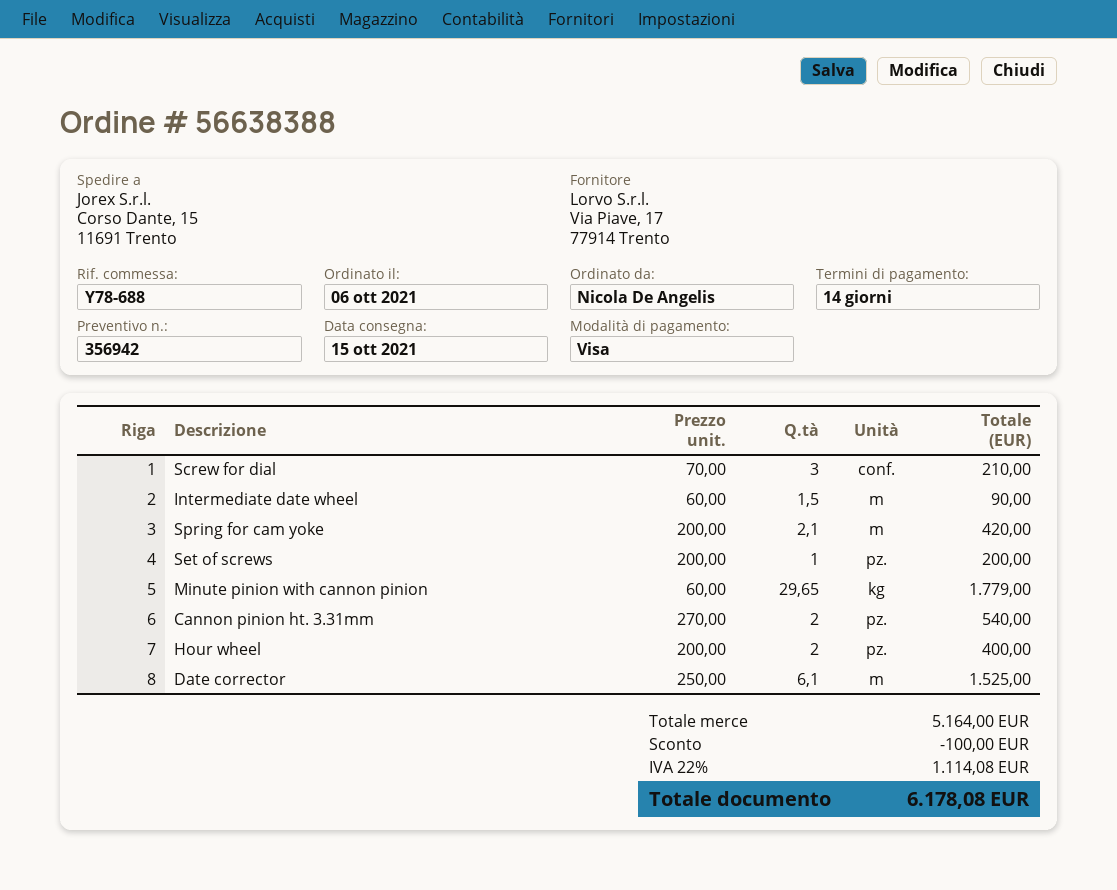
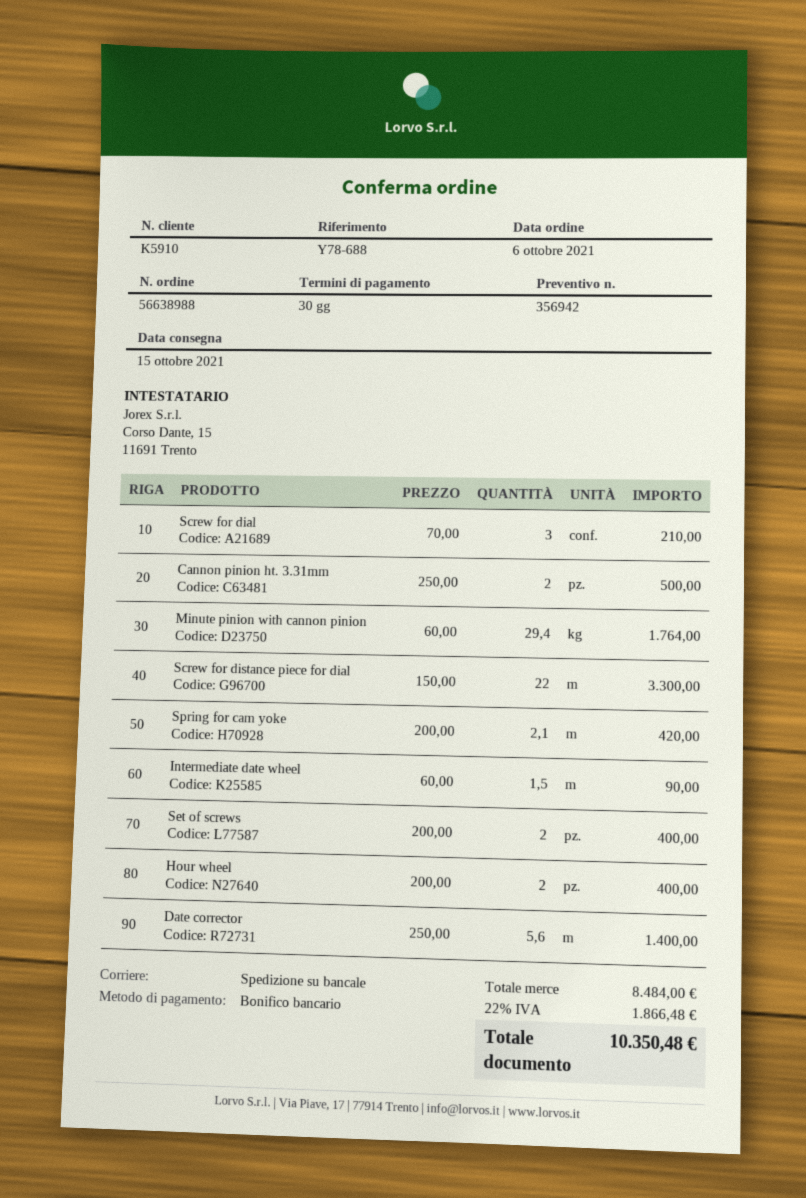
order number: 56638388 -> 56638988
payment terms: 14 days -> 30 days
payment method: Visa -> bank transfer
Set of screws: 1 x 200.00 = 200.00 -> 2 x 200.00 = 400.00
Minute pinion with cannon pinion: 29.65 x 60.00 = 1779.00 -> 29.4 x 60.00 = 1764.00
Cannon pinion ht. 3.31mm: 2 x 270.00 = 540.00 -> 2 x 250.00 = 500.00
Date corrector: 6.1 x 250.00 = 1525.00 -> 5.6 x 250.00 = 1400.00
Screw for distance piece for dial: none -> 22 x 150.00 = 3300.00
subtotal: 5164.00 -> 8484.00
discount: 100.00 -> none
tax: 22% = 1114.08 -> 22% = 1866.48
total: 6178.08 -> 10350.48

